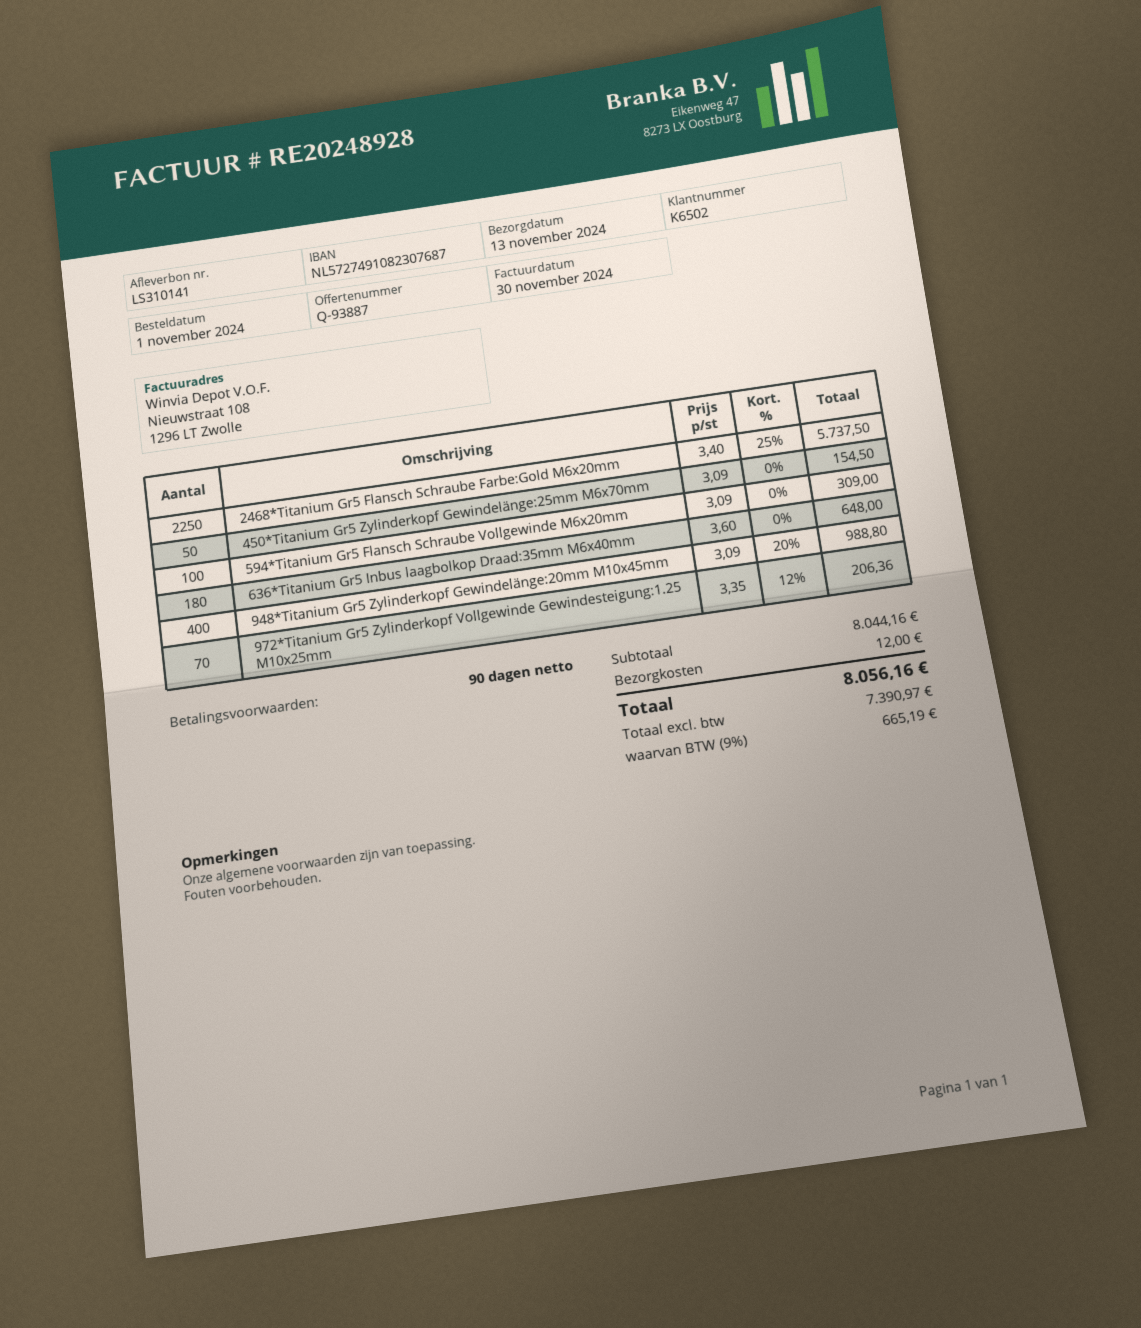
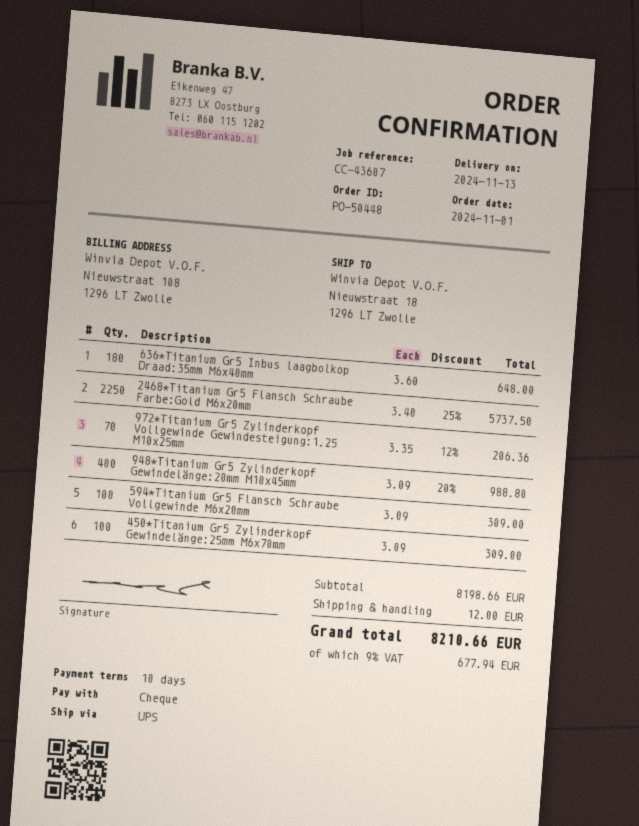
payment terms: 90 days -> 10 days
450*Titanium Gr5 Zylinderkopf Gewindelänge:25mm M6x70mm: 50 x 3.09 = 154.50 -> 100 x 3.09 = 309.00
subtotal: 8044.16 -> 8198.66
tax: 9% = 665.19 -> 9% = 677.94
total: 8056.16 -> 8210.66

